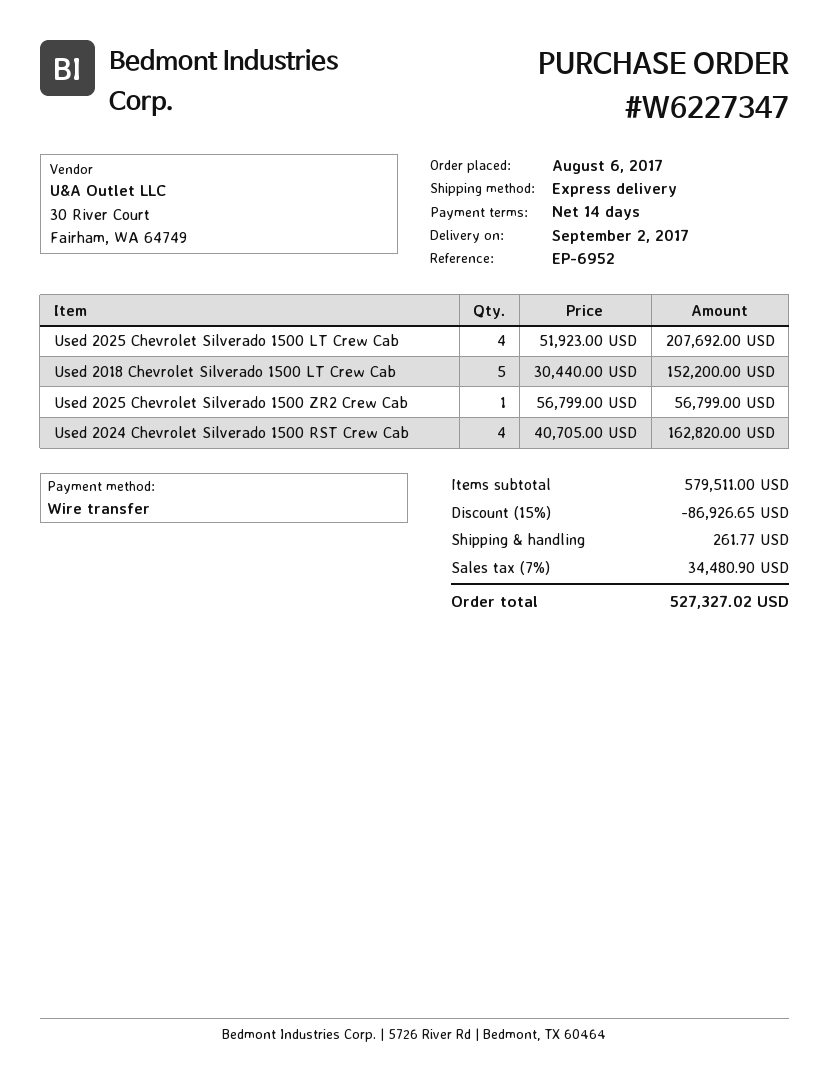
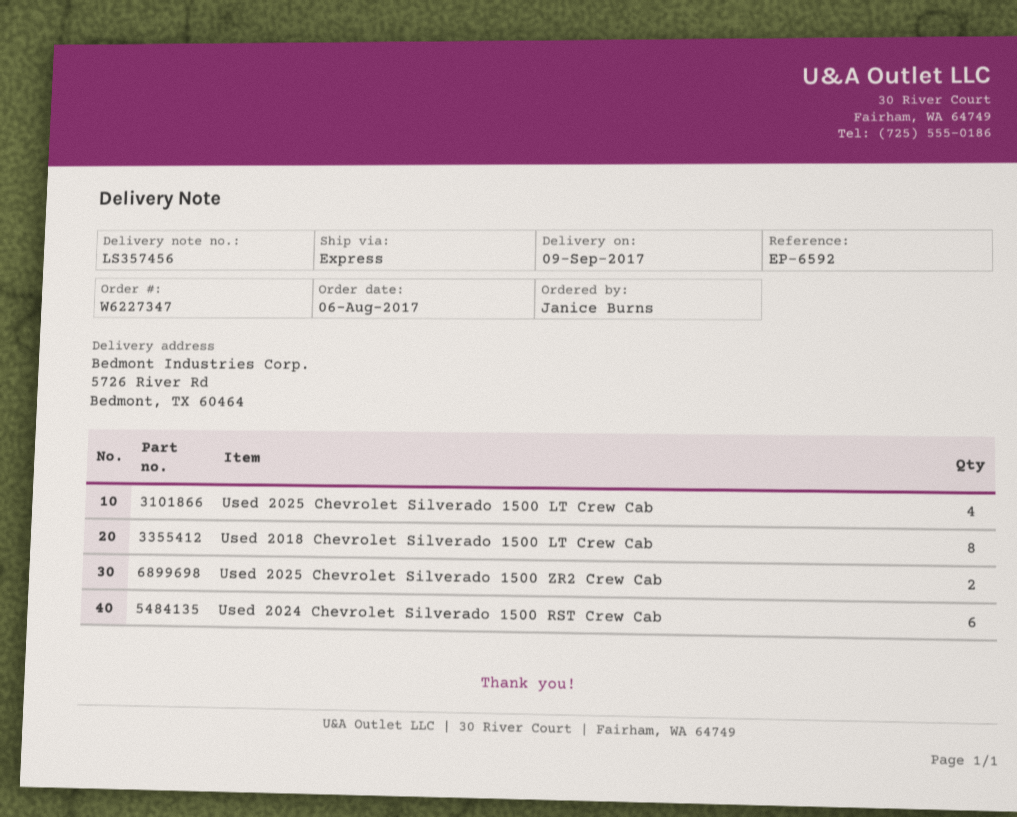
delivery date: 2017-09-02 -> 2017-09-09
reference: EP-6952 -> EP-6592
Used 2018 Chevrolet Silverado 1500 LT Crew Cab: 5 -> 8
Used 2025 Chevrolet Silverado 1500 ZR2 Crew Cab: 1 -> 2
Used 2024 Chevrolet Silverado 1500 RST Crew Cab: 4 -> 6

